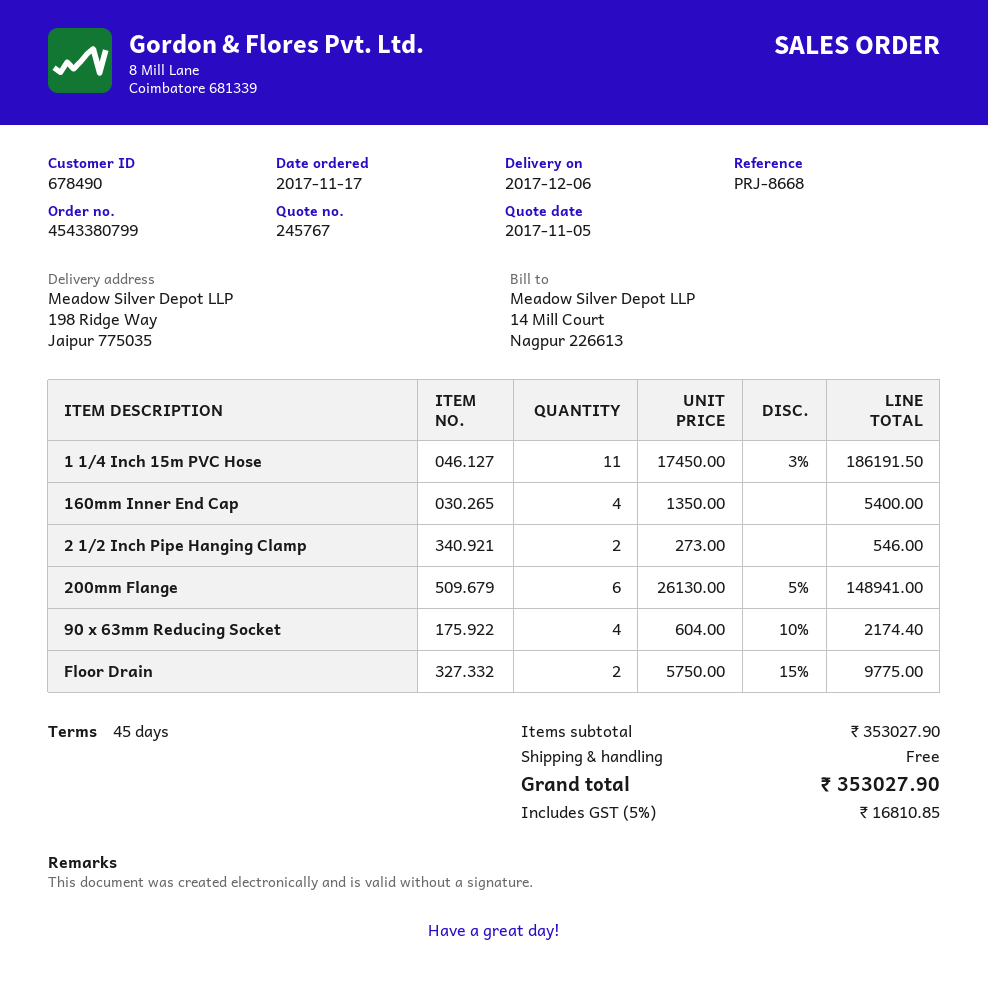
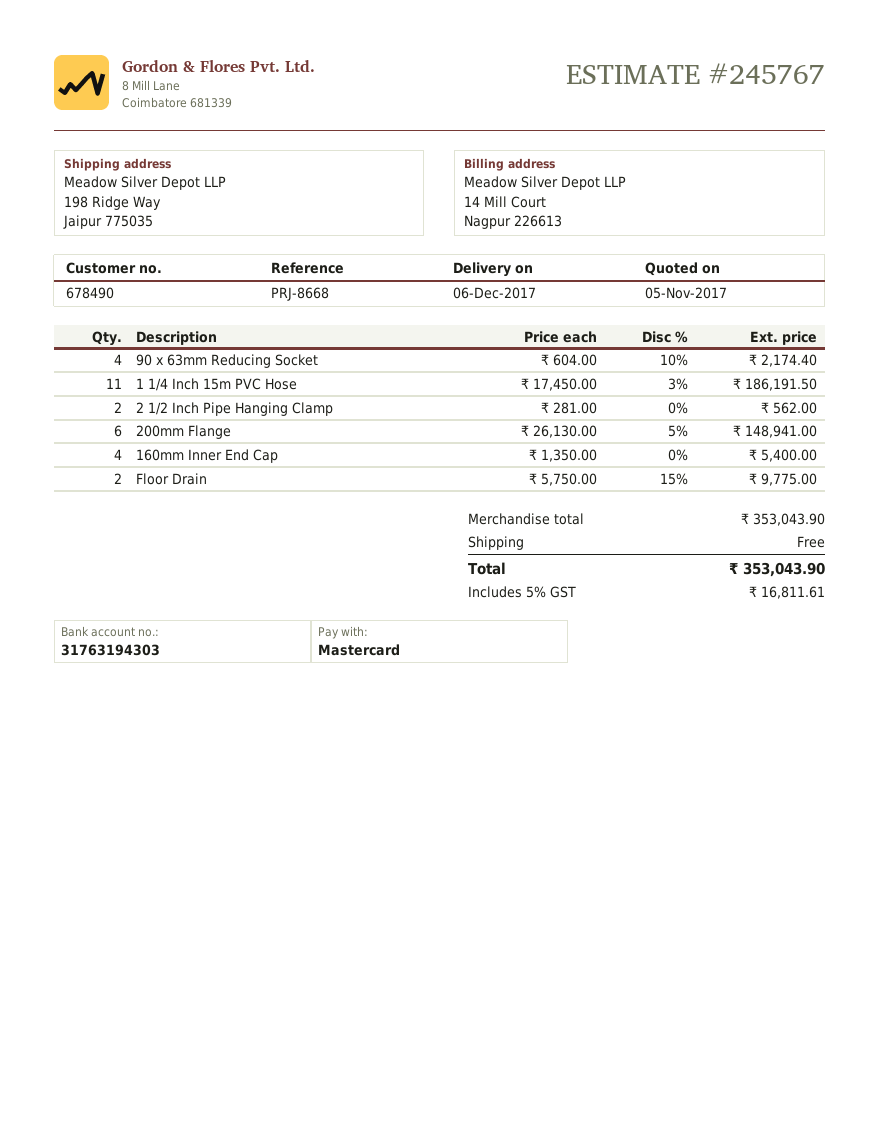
2 1/2 Inch Pipe Hanging Clamp: 2 x 273.00 = 546.00 -> 2 x 281.00 = 562.00
subtotal: 353027.90 -> 353043.90
tax: 5% = 16810.85 -> 5% = 16811.61
total: 353027.90 -> 353043.90

